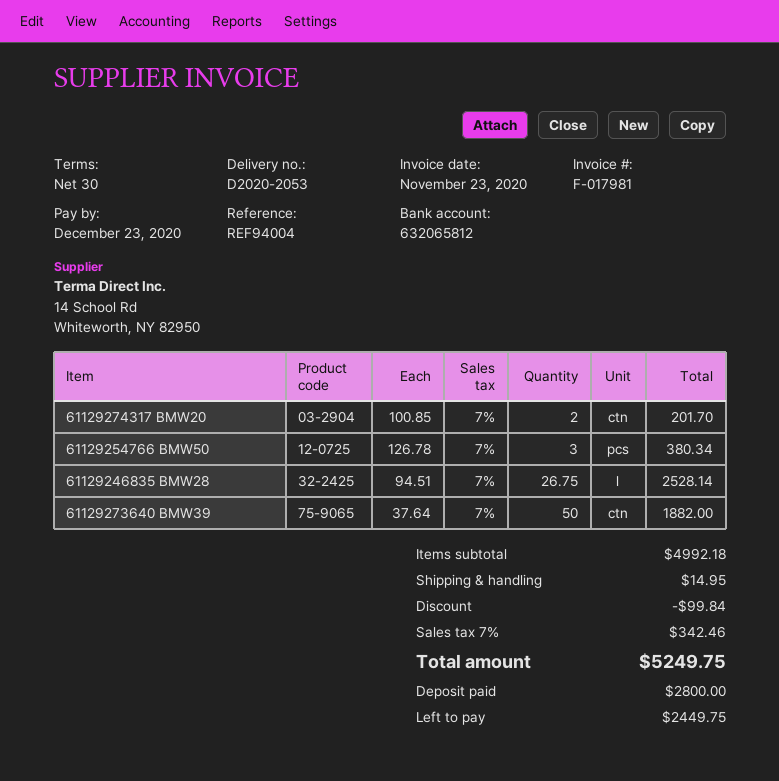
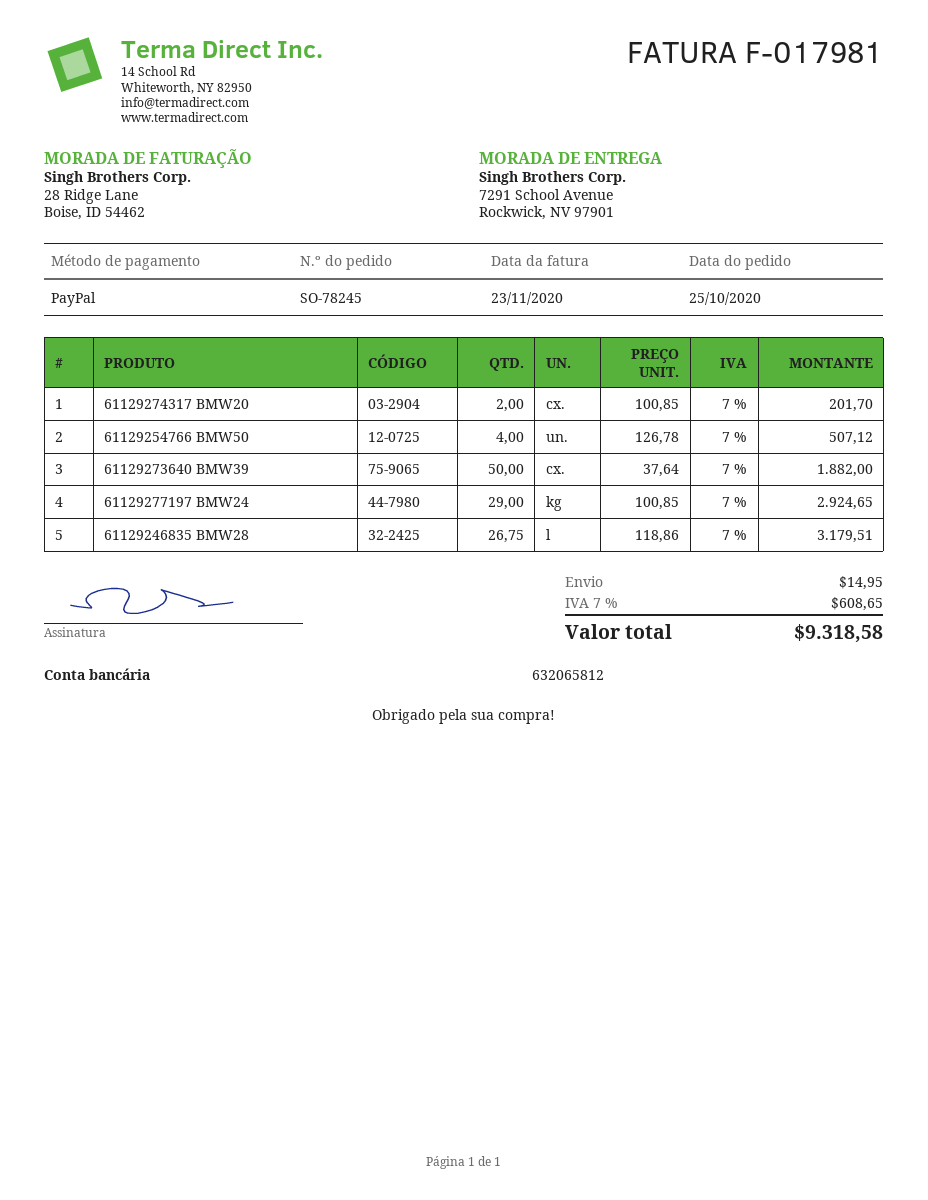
61129254766 BMW50: 3 x 126.78 = 380.34 -> 4 x 126.78 = 507.12
61129246835 BMW28: 26.75 x 94.51 = 2528.14 -> 26.75 x 118.86 = 3179.51
61129277197 BMW24: none -> 29 x 100.85 = 2924.65
discount: 99.84 -> none
tax: 7% = 342.46 -> 7% = 608.65
total: 5249.75 -> 9318.58

